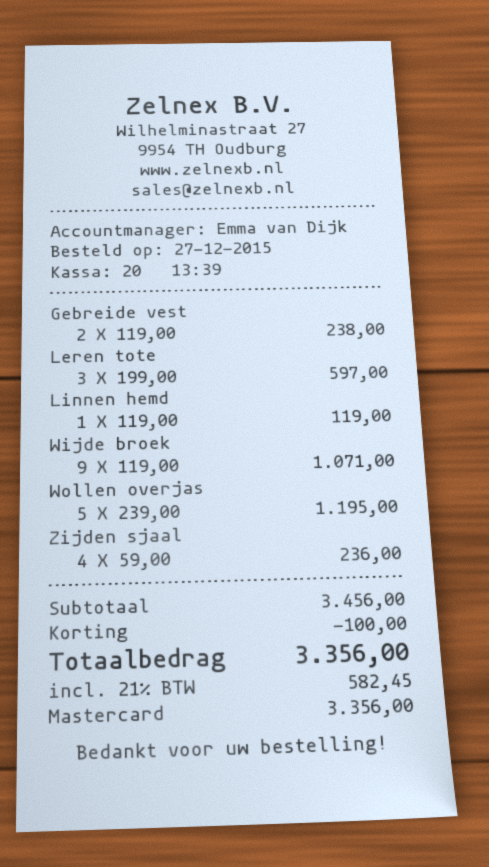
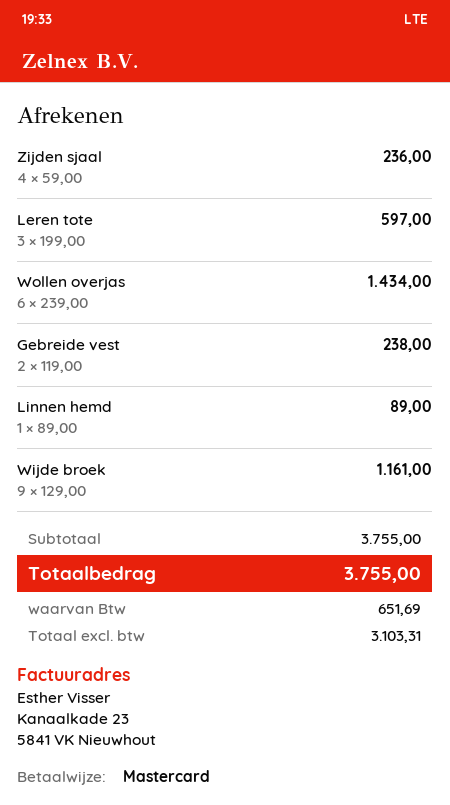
Linnen hemd: 1 x 119.00 = 119.00 -> 1 x 89.00 = 89.00
Wijde broek: 9 x 119.00 = 1071.00 -> 9 x 129.00 = 1161.00
Wollen overjas: 5 x 239.00 = 1195.00 -> 6 x 239.00 = 1434.00
subtotal: 3456.00 -> 3755.00
discount: 100.00 -> none
tax: 582.45 -> 651.69
total: 3356.00 -> 3755.00

